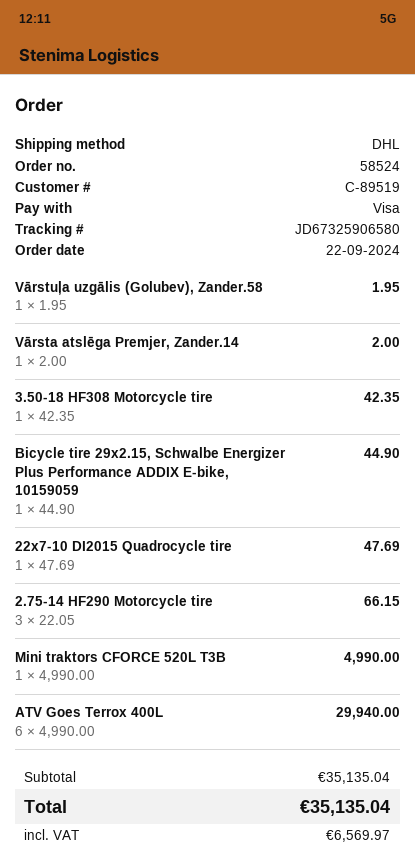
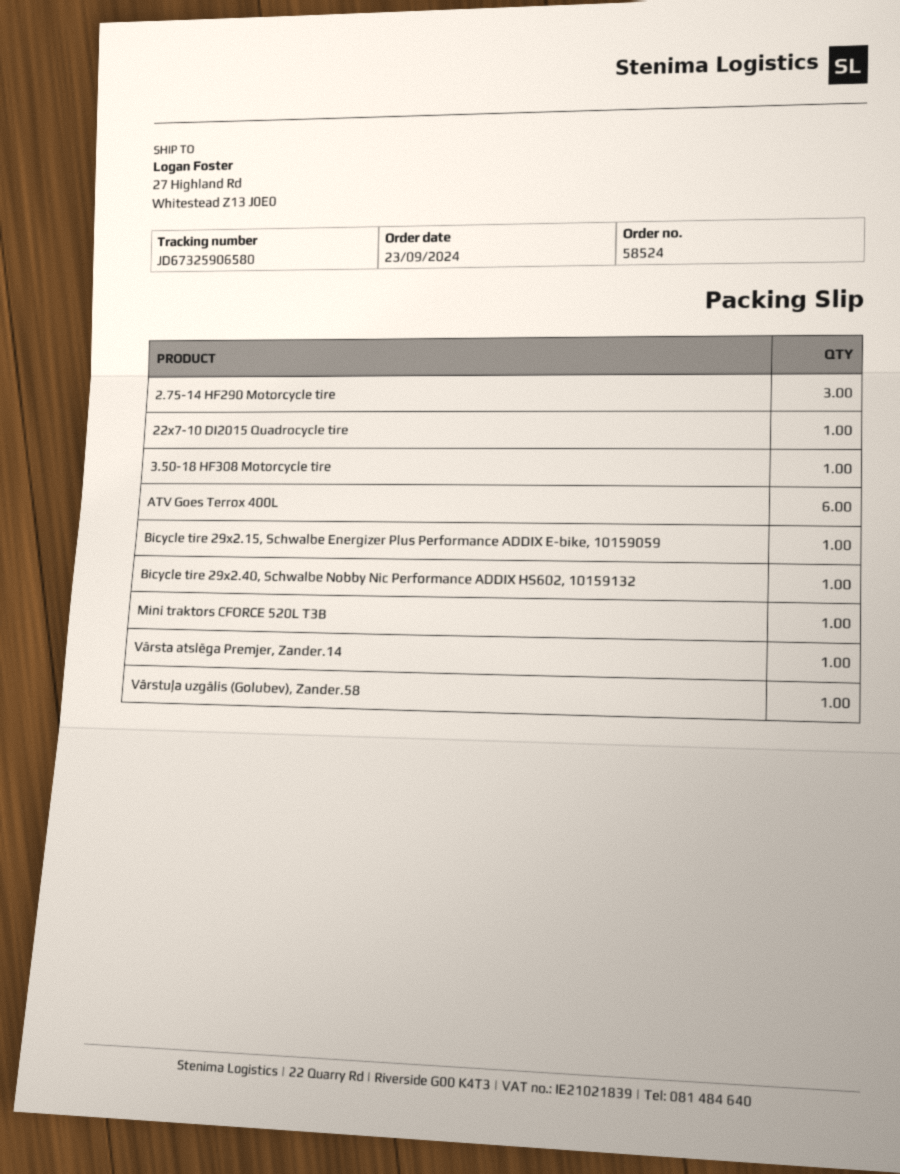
order date: 2024-09-22 -> 2024-09-23
Bicycle tire 29x2.40, Schwalbe Nobby Nic Performance ADDIX HS602, 10159132: none -> 1

